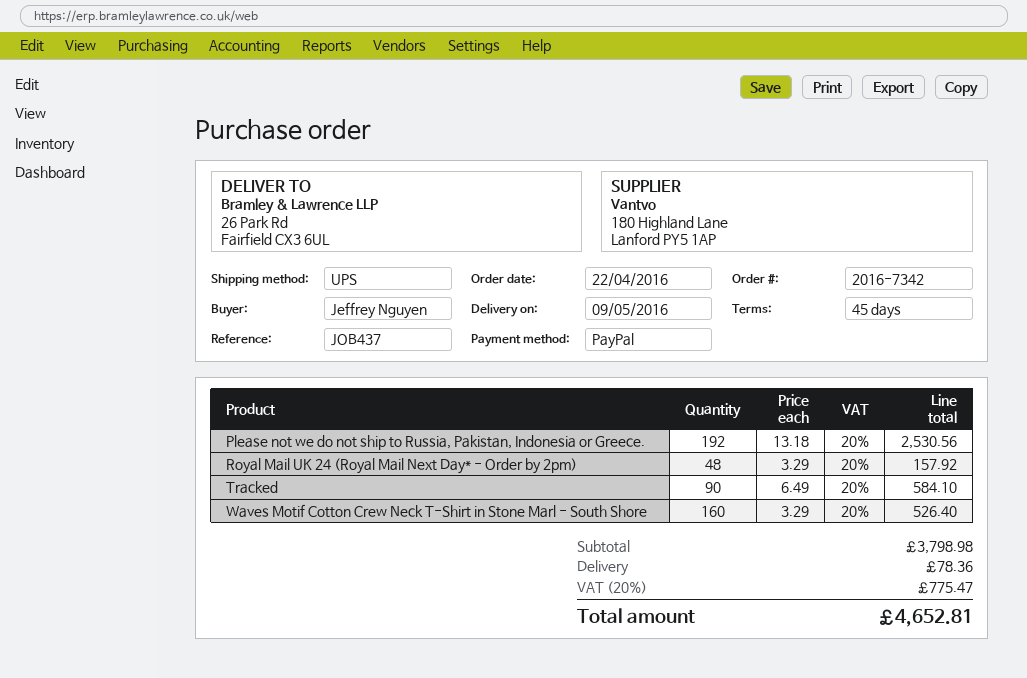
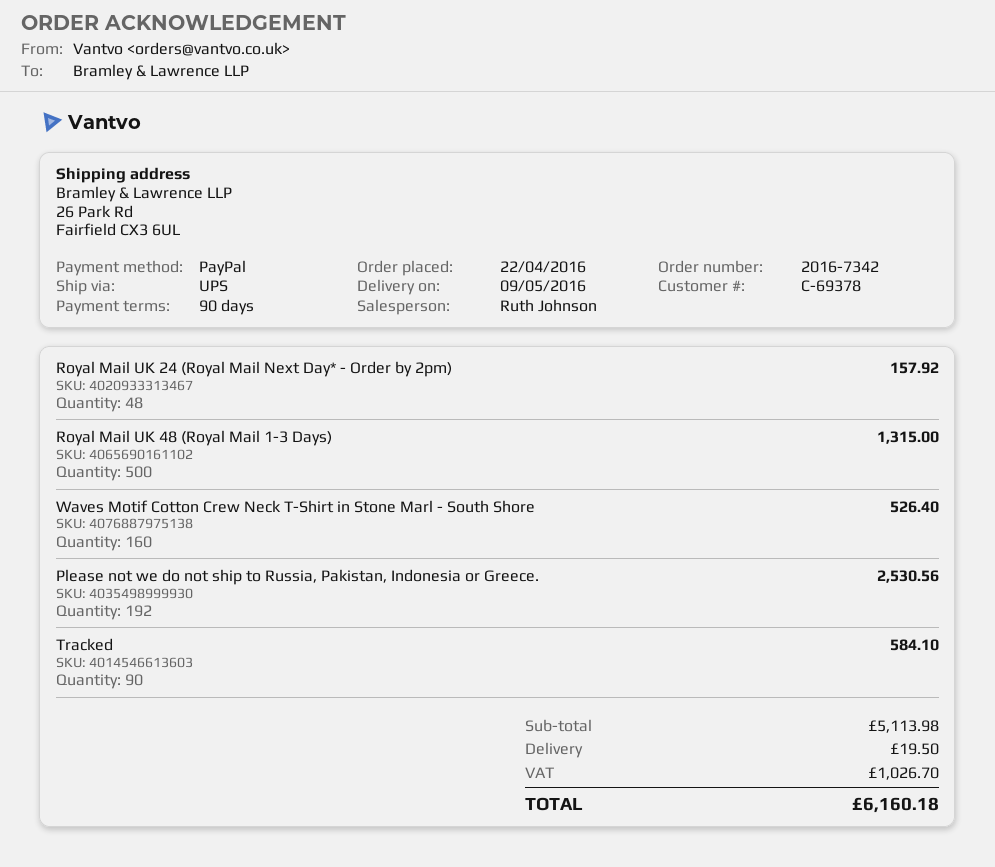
payment terms: 45 days -> 90 days
Royal Mail UK 48 (Royal Mail 1-3 Days): none -> 500 for 1315.00
subtotal: 3798.98 -> 5113.98
shipping: 78.36 -> 19.50
tax: 775.47 -> 1026.70
total: 4652.81 -> 6160.18

